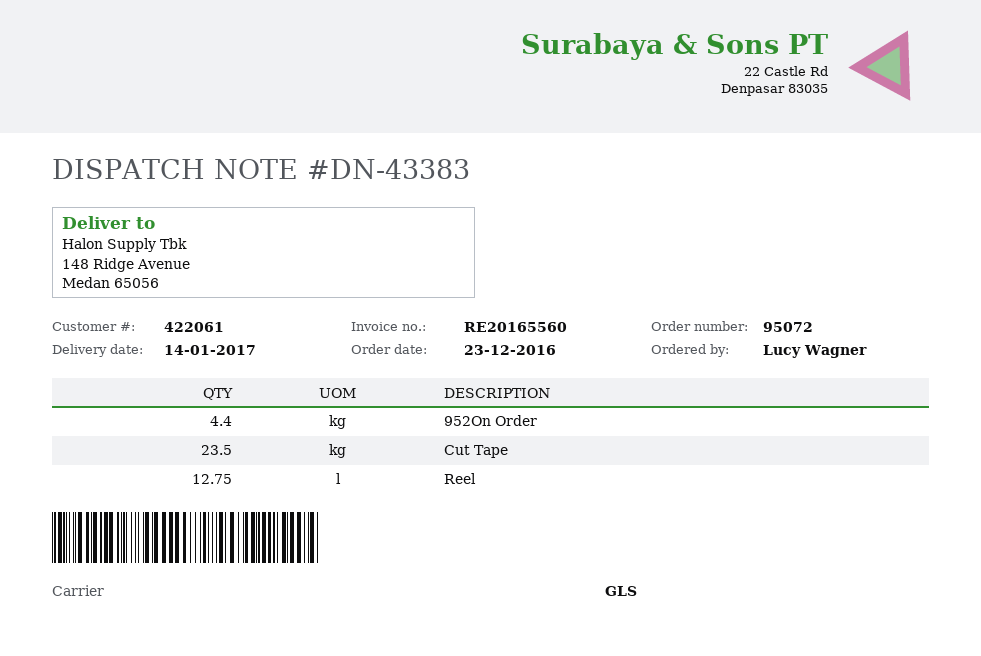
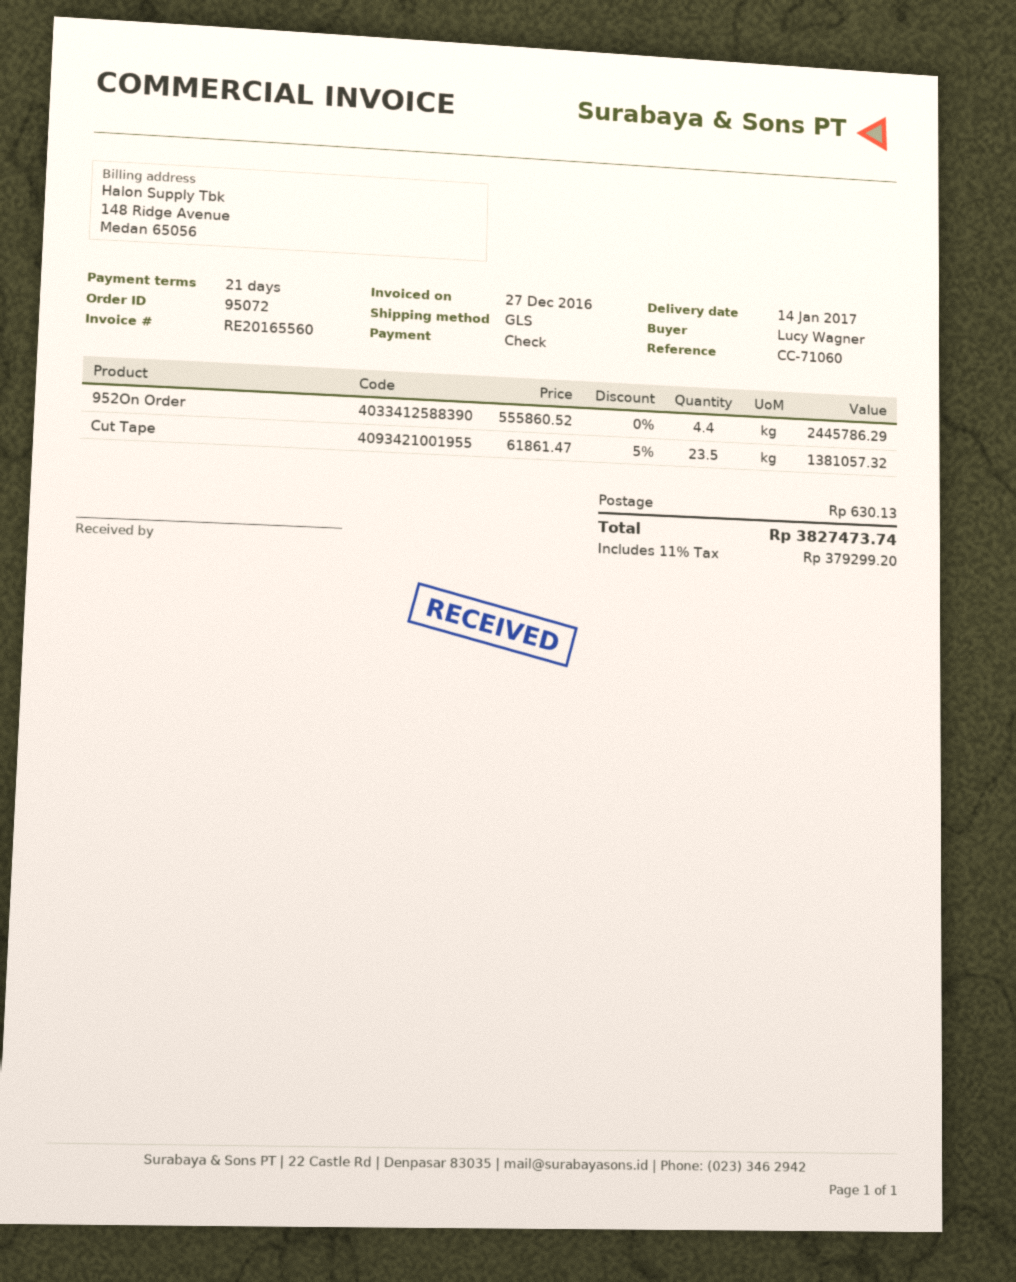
Reel: 12.75 -> none

